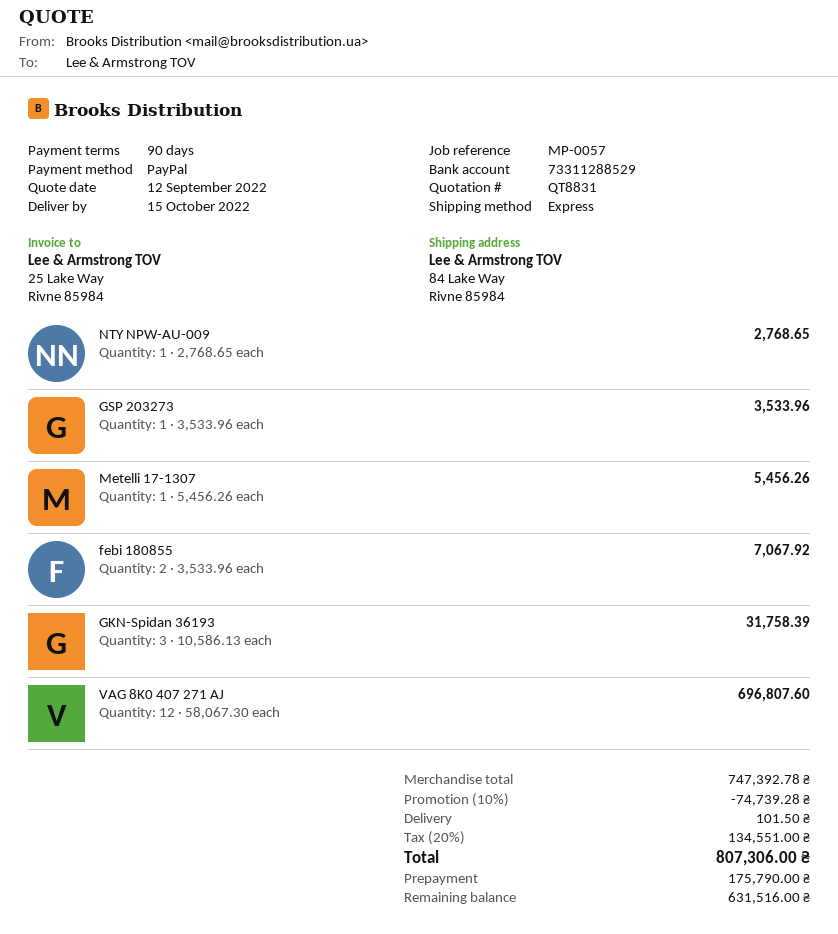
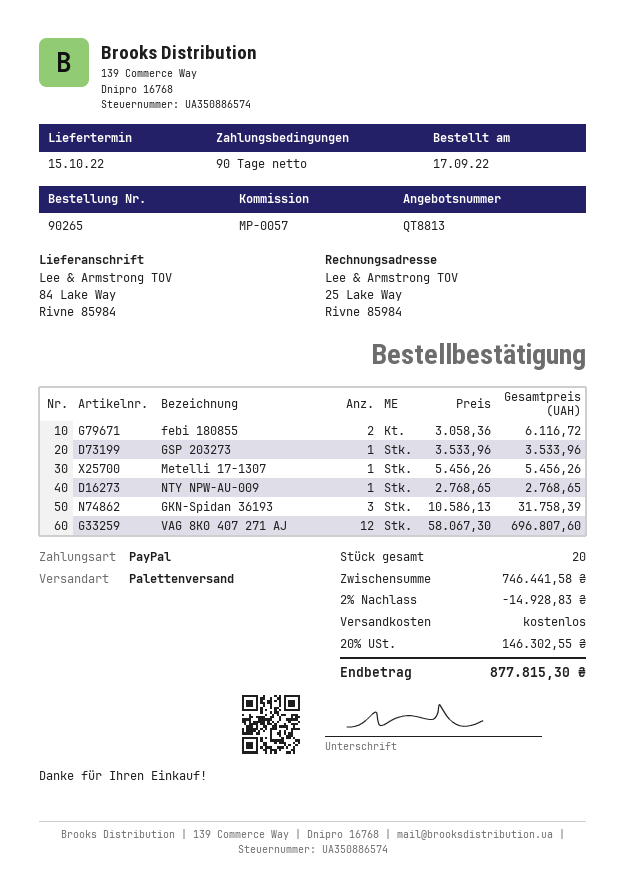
quote number: QT8831 -> QT8813
shipping method: express -> pallet freight
febi 180855: 2 x 3533.96 = 7067.92 -> 2 x 3058.36 = 6116.72
subtotal: 747392.78 -> 746441.58
discount: 10% = 74739.28 -> 2% = 14928.83
shipping: 101.50 -> 0.00
tax: 20% = 134551.00 -> 20% = 146302.55
total: 807306.00 -> 877815.30

